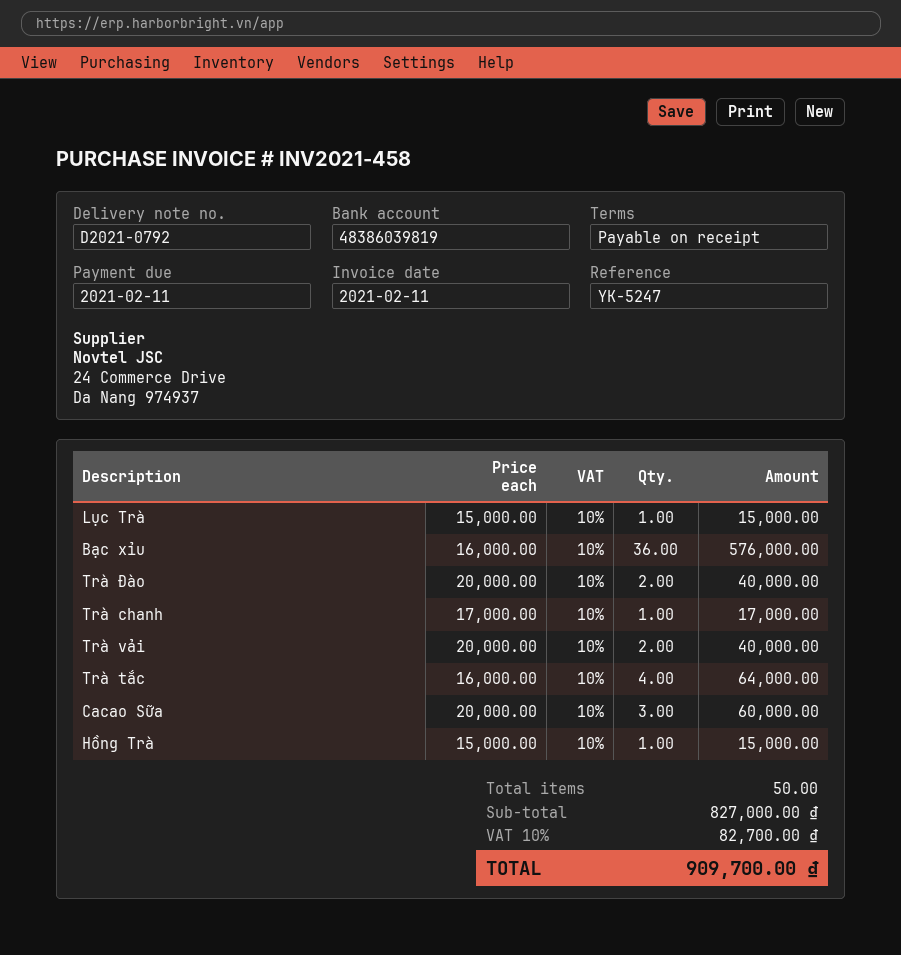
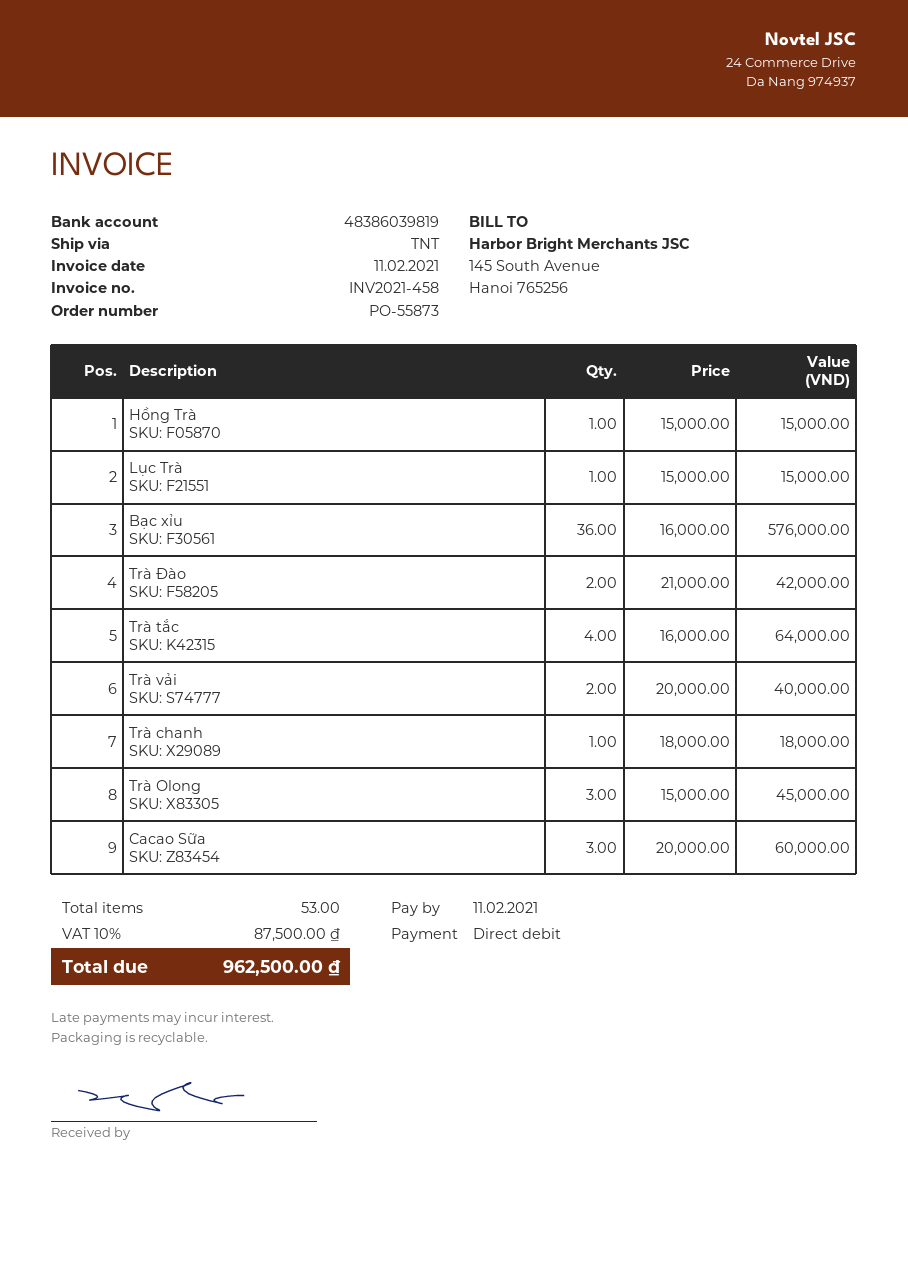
Trà Đào: 2 x 20000.00 = 40000.00 -> 2 x 21000.00 = 42000.00
Trà chanh: 1 x 17000.00 = 17000.00 -> 1 x 18000.00 = 18000.00
Trà Olong: none -> 3 x 15000.00 = 45000.00
total quantity: 50 -> 53
tax: 10% = 82700.00 -> 10% = 87500.00
total: 909700.00 -> 962500.00

